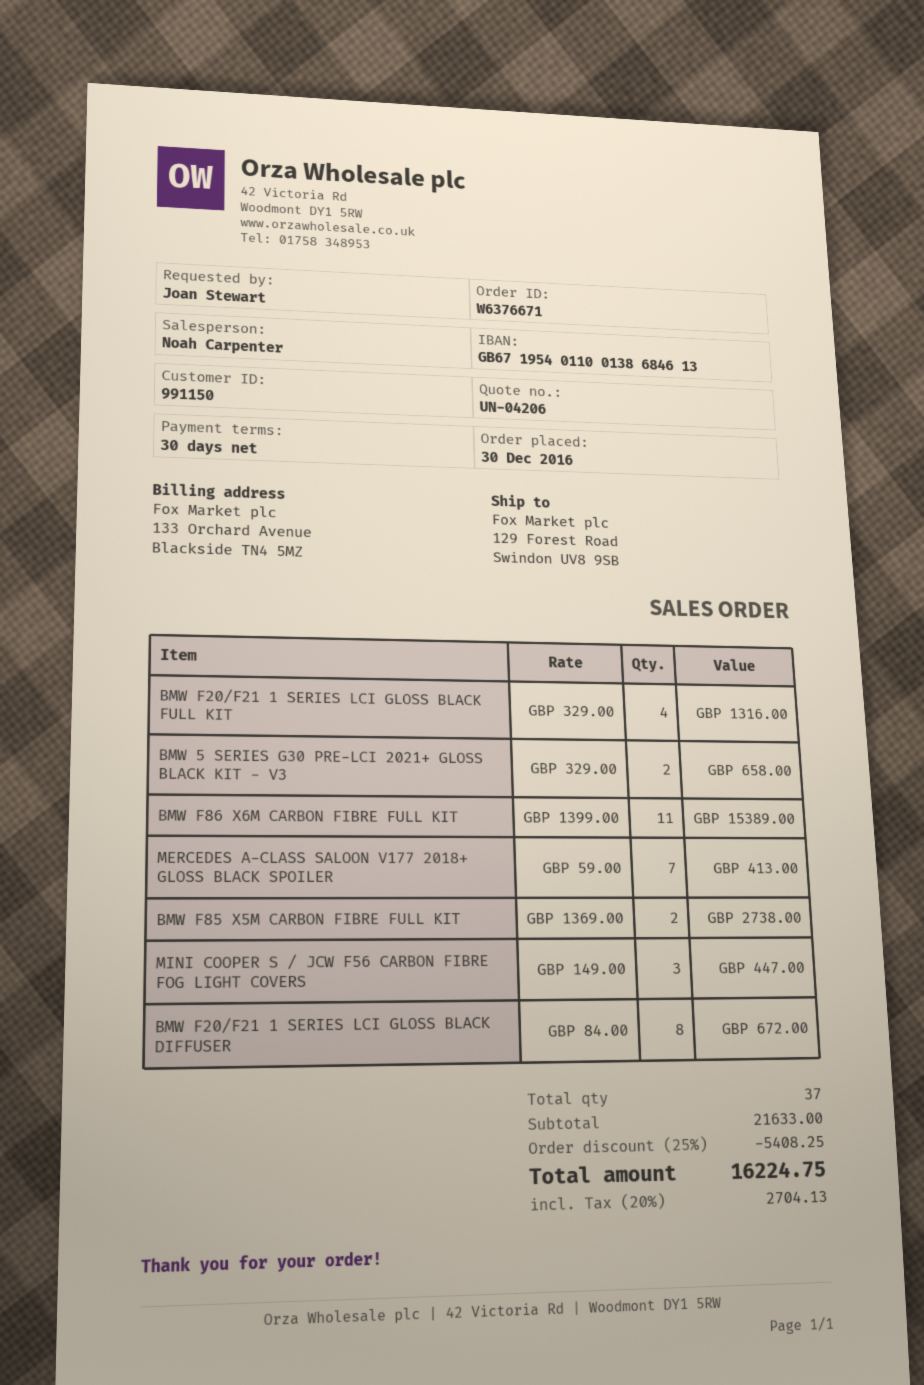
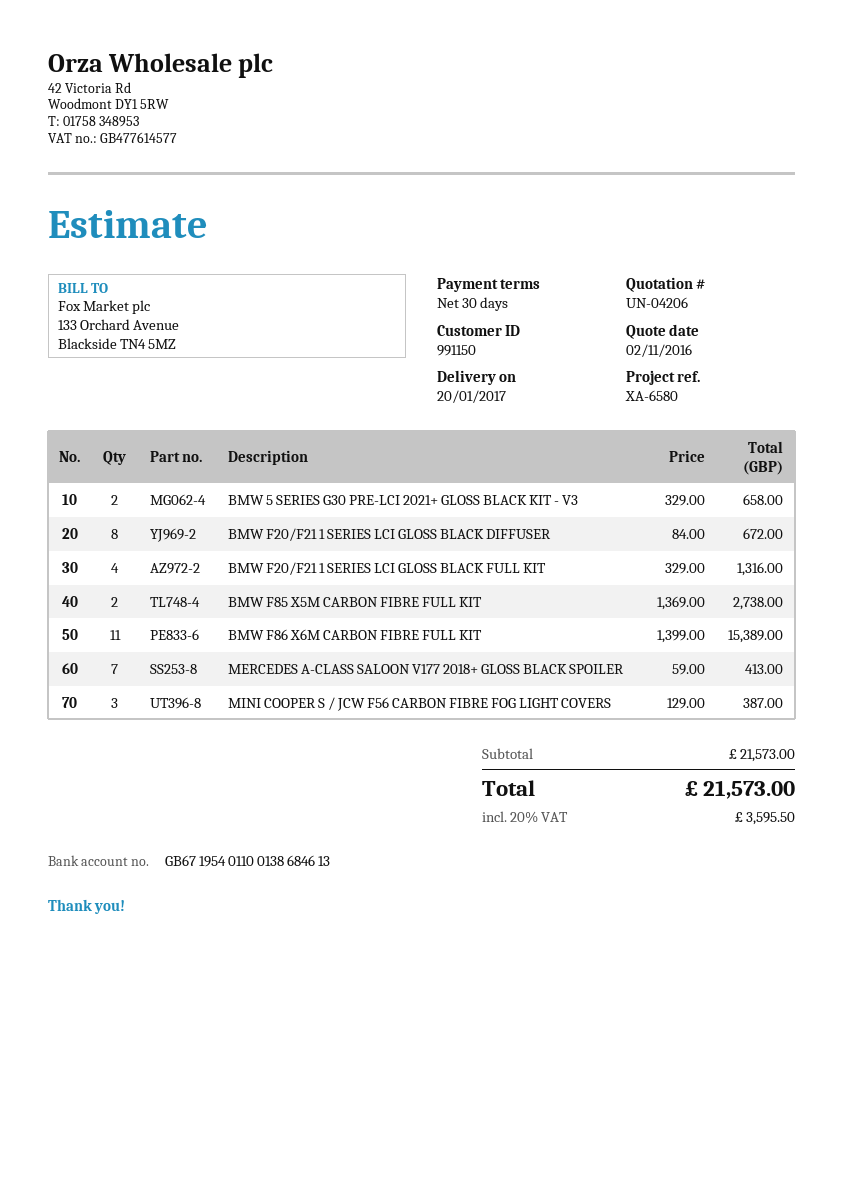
MINI COOPER S / JCW F56 CARBON FIBRE FOG LIGHT COVERS: 3 x 149.00 = 447.00 -> 3 x 129.00 = 387.00
subtotal: 21633.00 -> 21573.00
discount: 25% = 5408.25 -> none
tax: 20% = 2704.13 -> 20% = 3595.50
total: 16224.75 -> 21573.00

